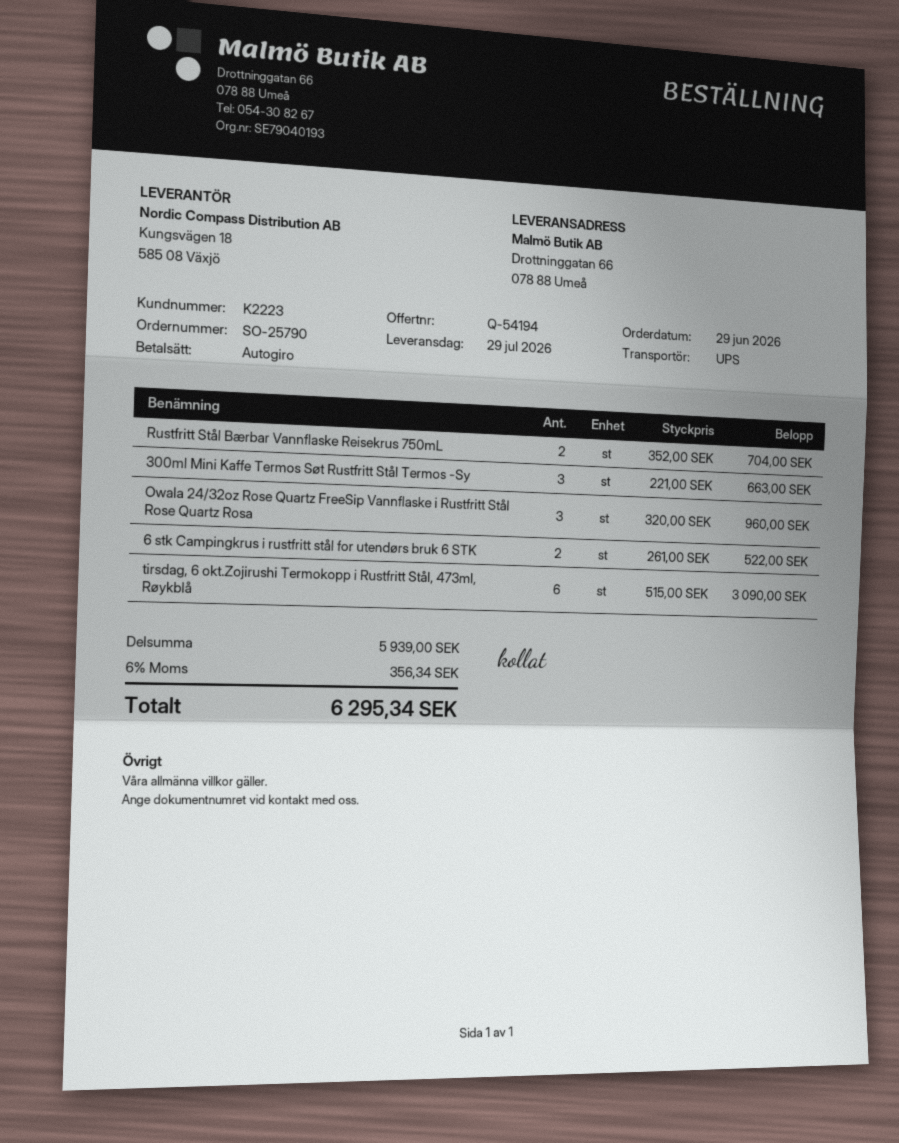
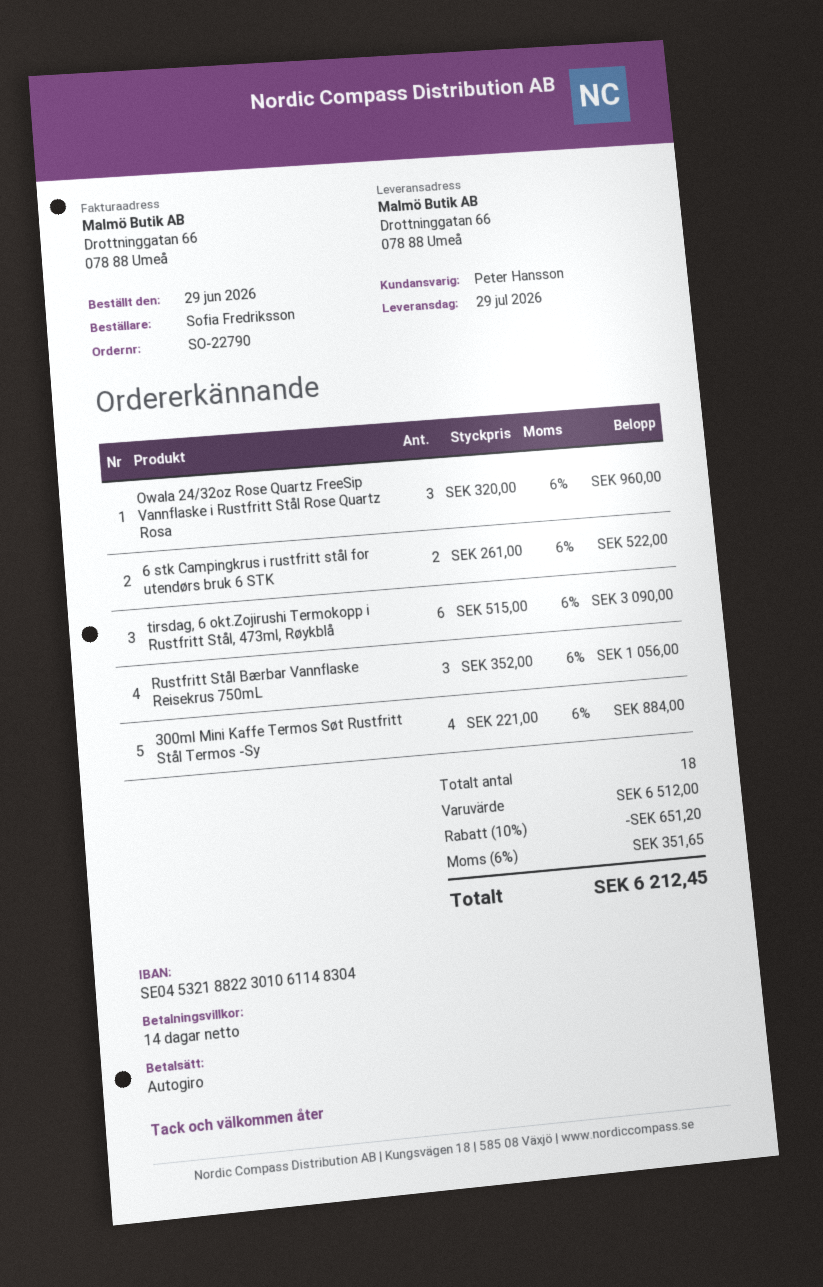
order number: SO-25790 -> SO-22790
Rustfritt Stål Bærbar Vannflaske Reisekrus 750mL: 2 x 352.00 = 704.00 -> 3 x 352.00 = 1056.00
300ml Mini Kaffe Termos Søt Rustfritt Stål Termos -Sy: 3 x 221.00 = 663.00 -> 4 x 221.00 = 884.00
subtotal: 5939.00 -> 6512.00
discount: none -> 10% = 651.20
tax: 6% = 356.34 -> 6% = 351.65
total: 6295.34 -> 6212.45

